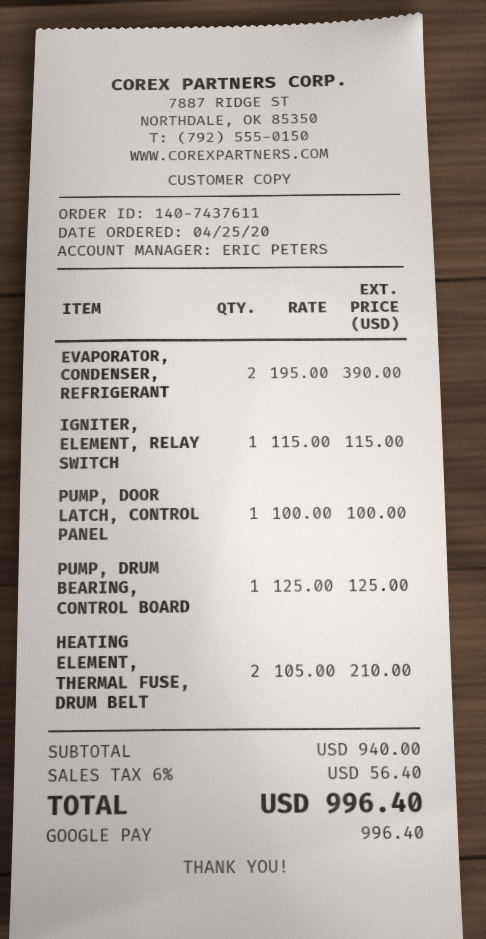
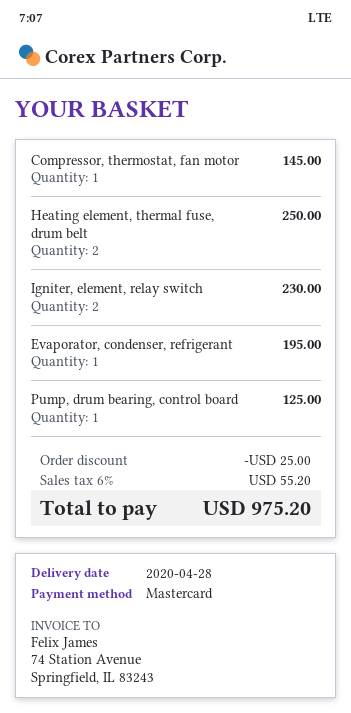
payment method: Google Pay -> Mastercard
EVAPORATOR, CONDENSER, REFRIGERANT: 2 for 390.00 -> 1 for 195.00
IGNITER, ELEMENT, RELAY SWITCH: 1 for 115.00 -> 2 for 230.00
PUMP, DOOR LATCH, CONTROL PANEL: 1 for 100.00 -> none
HEATING ELEMENT, THERMAL FUSE, DRUM BELT: 2 for 210.00 -> 2 for 250.00
Compressor, thermostat, fan motor: none -> 1 for 145.00
discount: none -> 25.00
tax: 6% = 56.40 -> 6% = 55.20
total: 996.40 -> 975.20

